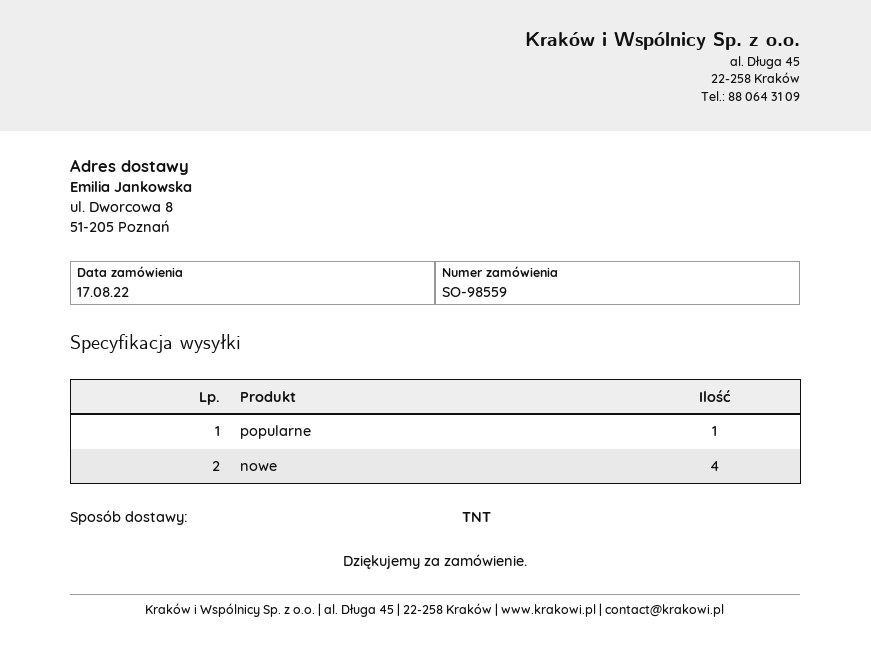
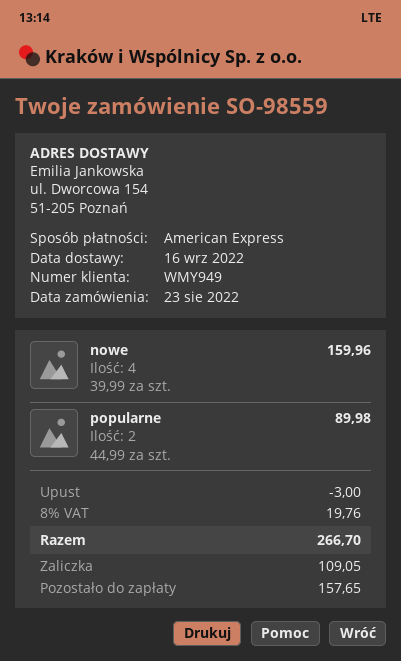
order date: 2022-08-17 -> 2022-08-23
ship to: ul. Dworcowa 8, 51-205 Poznań -> ul. Dworcowa 154, 51-205 Poznań
popularne: 1 -> 2

